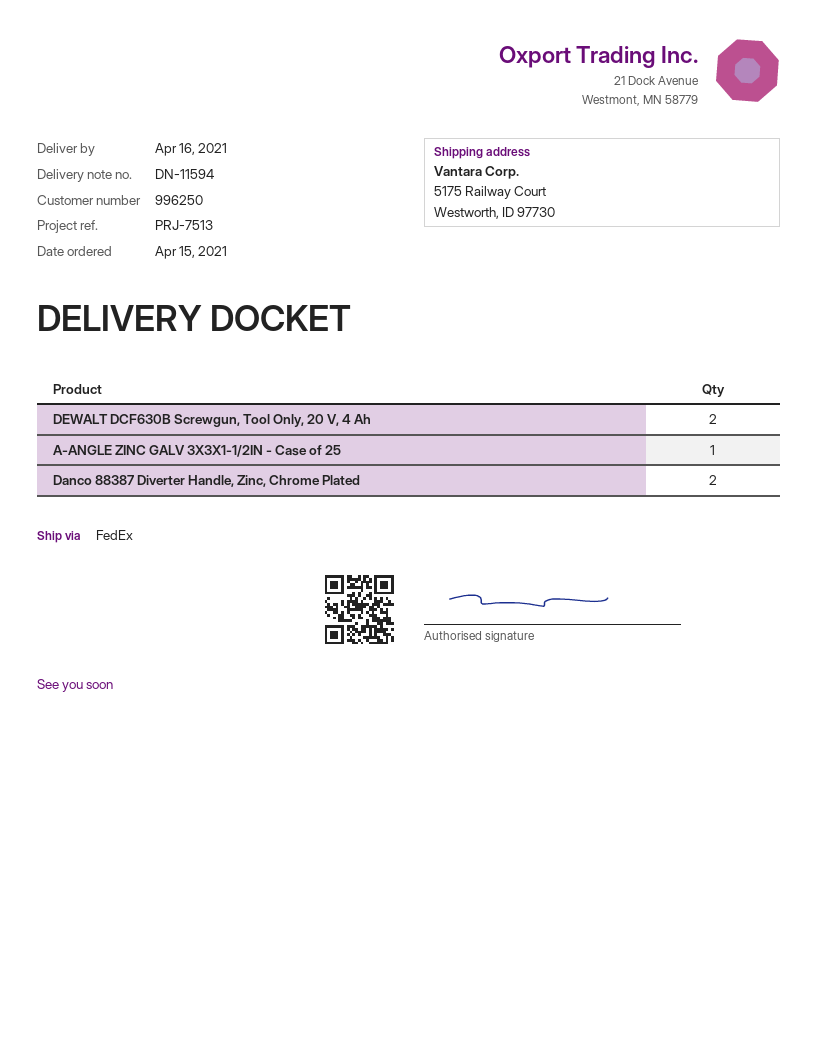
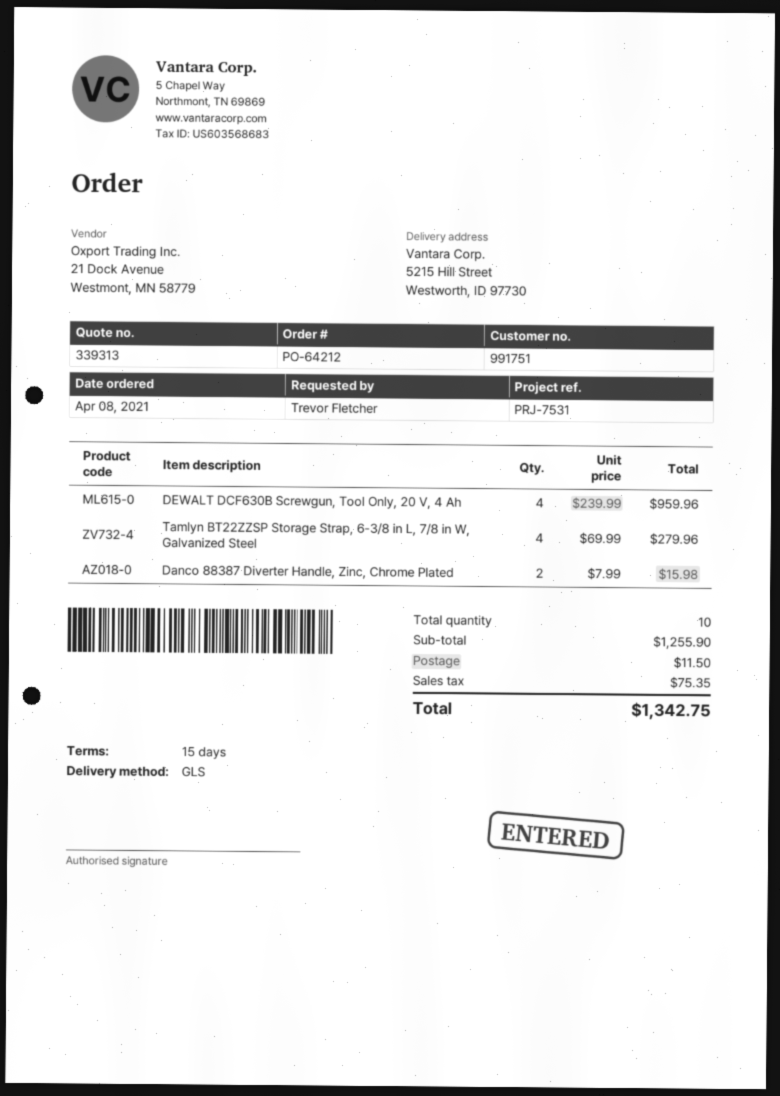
order date: 2021-04-15 -> 2021-04-08
customer number: 996250 -> 991751
reference: PRJ-7513 -> PRJ-7531
shipping method: FedEx -> GLS
ship to: 5175 Railway Court, Westworth, ID 97730 -> 5215 Hill Street, Westworth, ID 97730
DEWALT DCF630B Screwgun, Tool Only, 20 V, 4 Ah: 2 -> 4
A-ANGLE ZINC GALV 3X3X1-1/2IN - Case of 25: 1 -> none
Tamlyn BT22ZZSP Storage Strap, 6-3/8 in L, 7/8 in W, Galvanized Steel: none -> 4

